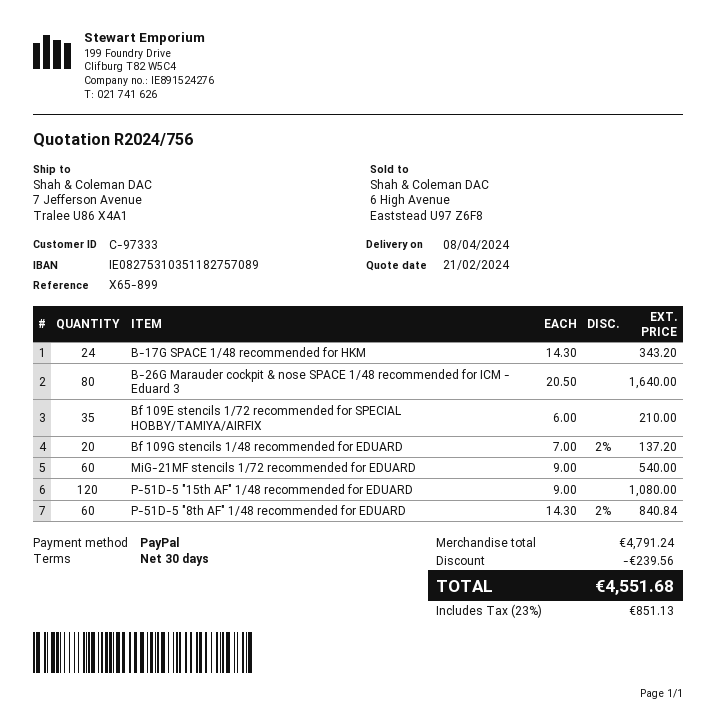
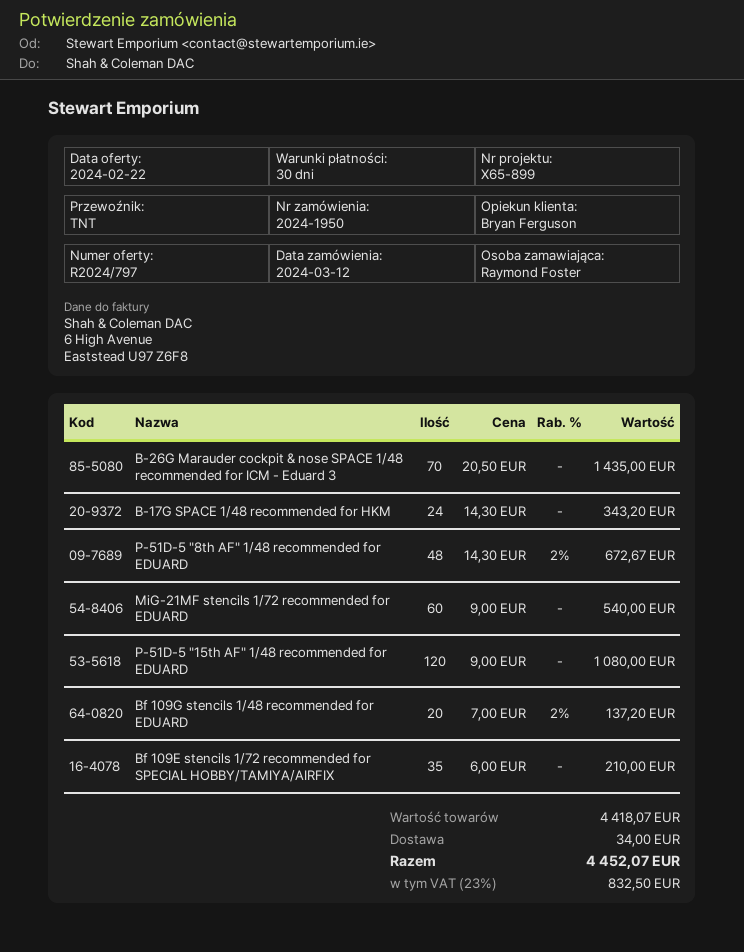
quote number: R2024/756 -> R2024/797
quote date: 2024-02-21 -> 2024-02-22
B-26G Marauder cockpit & nose SPACE 1/48 recommended for ICM - Eduard 3: 80 x 20.50 = 1640.00 -> 70 x 20.50 = 1435.00
P-51D-5 "8th AF" 1/48 recommended for EDUARD: 60 x 14.30 - 2% = 840.84 -> 48 x 14.30 - 2% = 672.67
subtotal: 4791.24 -> 4418.07
discount: 239.56 -> none
shipping: none -> 34.00
tax: 23% = 851.13 -> 23% = 832.50
total: 4551.68 -> 4452.07

